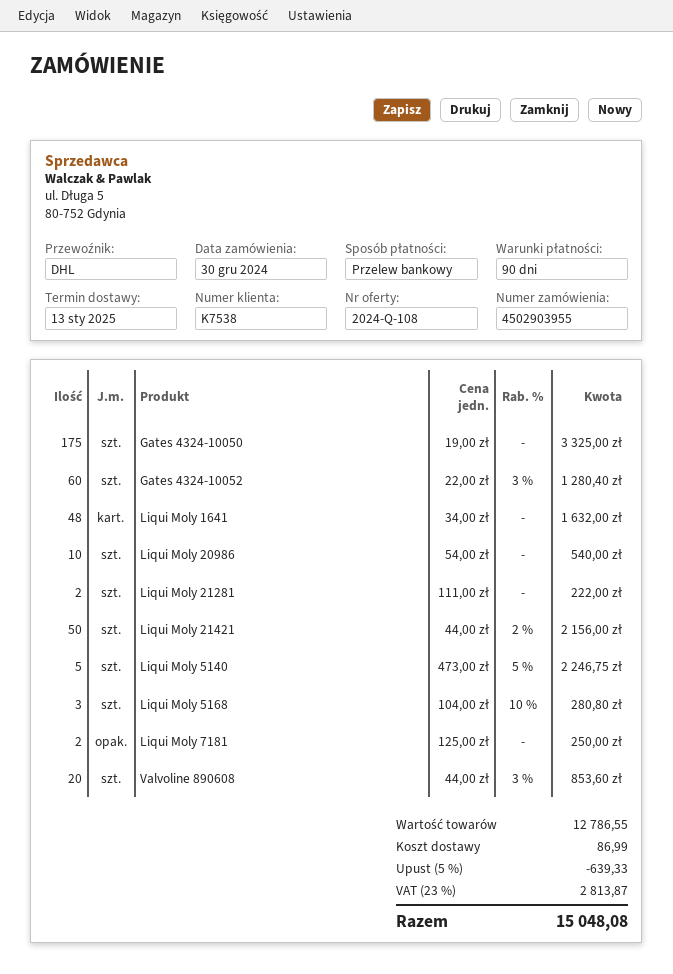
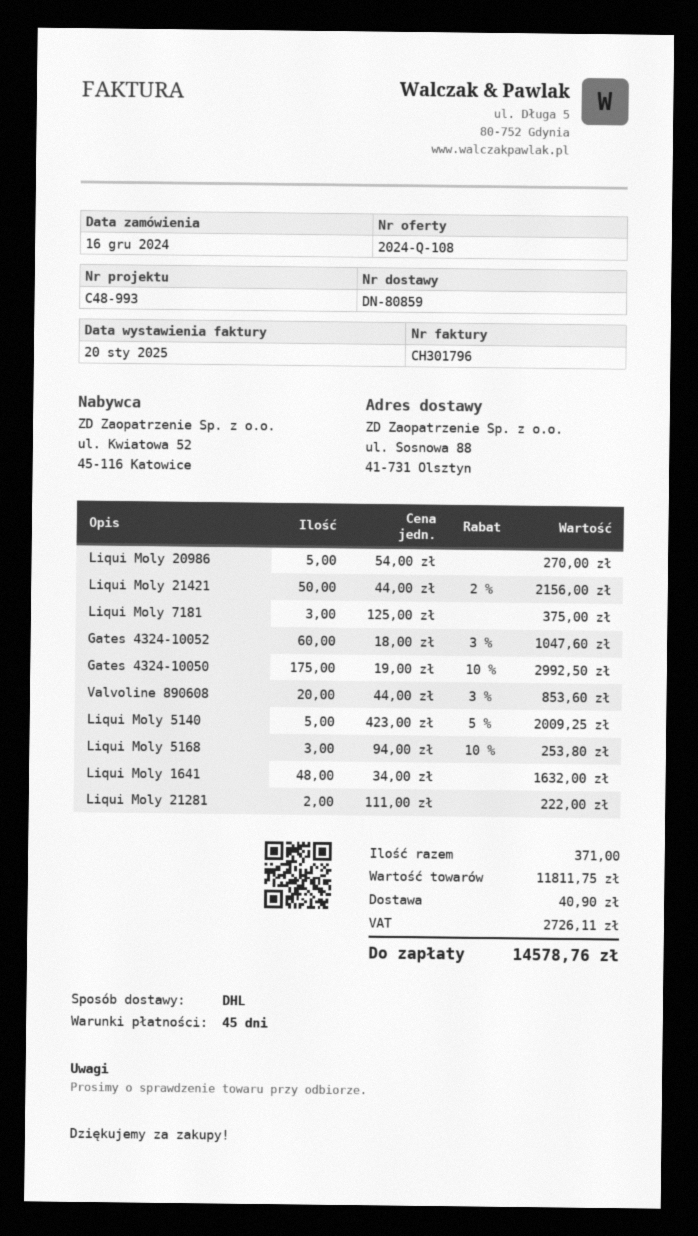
order date: 2024-12-30 -> 2024-12-16
payment terms: 90 days -> 45 days
Gates 4324-10050: 175 x 19.00 = 3325.00 -> 175 x 19.00 - 10% = 2992.50
Gates 4324-10052: 60 x 22.00 - 3% = 1280.40 -> 60 x 18.00 - 3% = 1047.60
Liqui Moly 20986: 10 x 54.00 = 540.00 -> 5 x 54.00 = 270.00
Liqui Moly 5140: 5 x 473.00 - 5% = 2246.75 -> 5 x 423.00 - 5% = 2009.25
Liqui Moly 5168: 3 x 104.00 - 10% = 280.80 -> 3 x 94.00 - 10% = 253.80
Liqui Moly 7181: 2 x 125.00 = 250.00 -> 3 x 125.00 = 375.00
subtotal: 12786.55 -> 11811.75
discount: 5% = 639.33 -> none
shipping: 86.99 -> 40.90
tax: 2813.87 -> 2726.11
total: 15048.08 -> 14578.76

